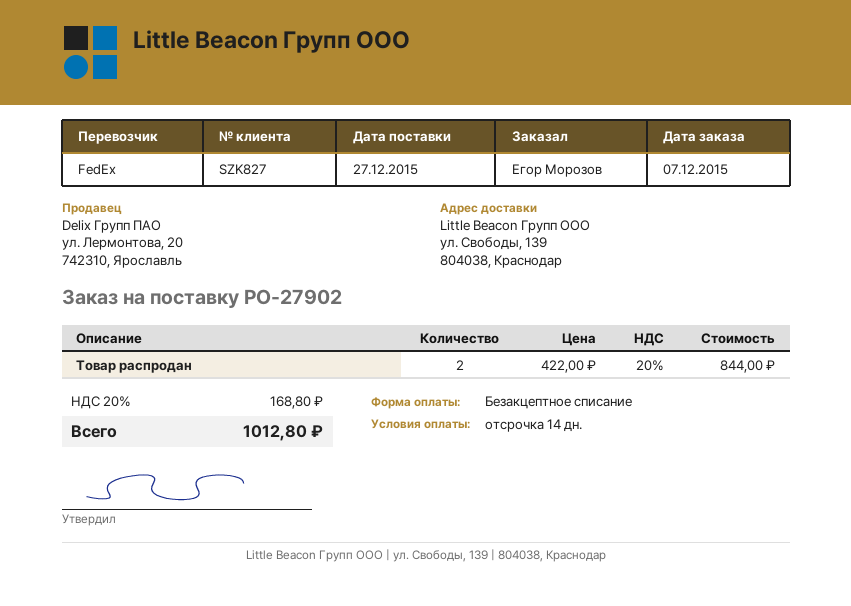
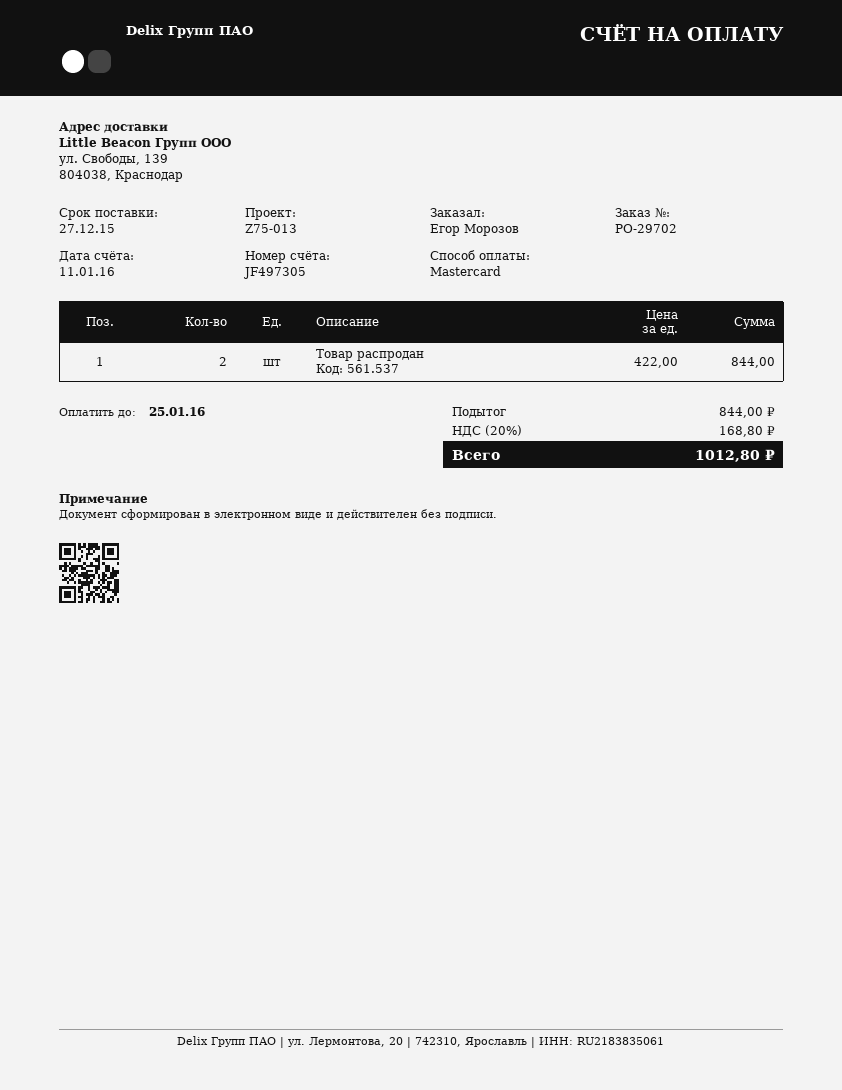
order number: PO-27902 -> PO-29702
payment method: direct debit -> Mastercard

